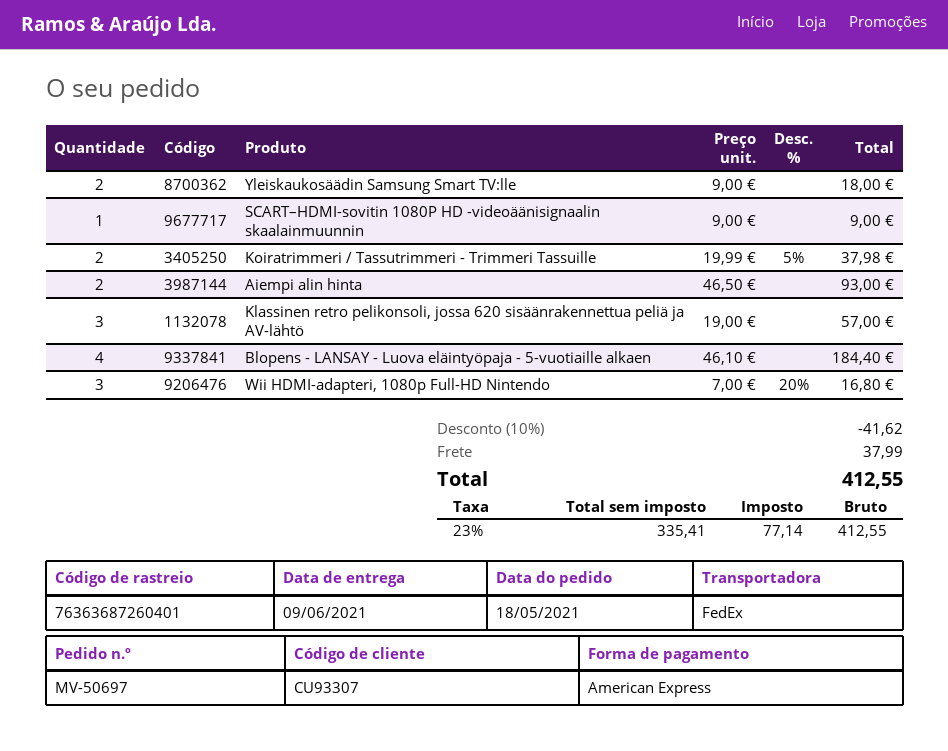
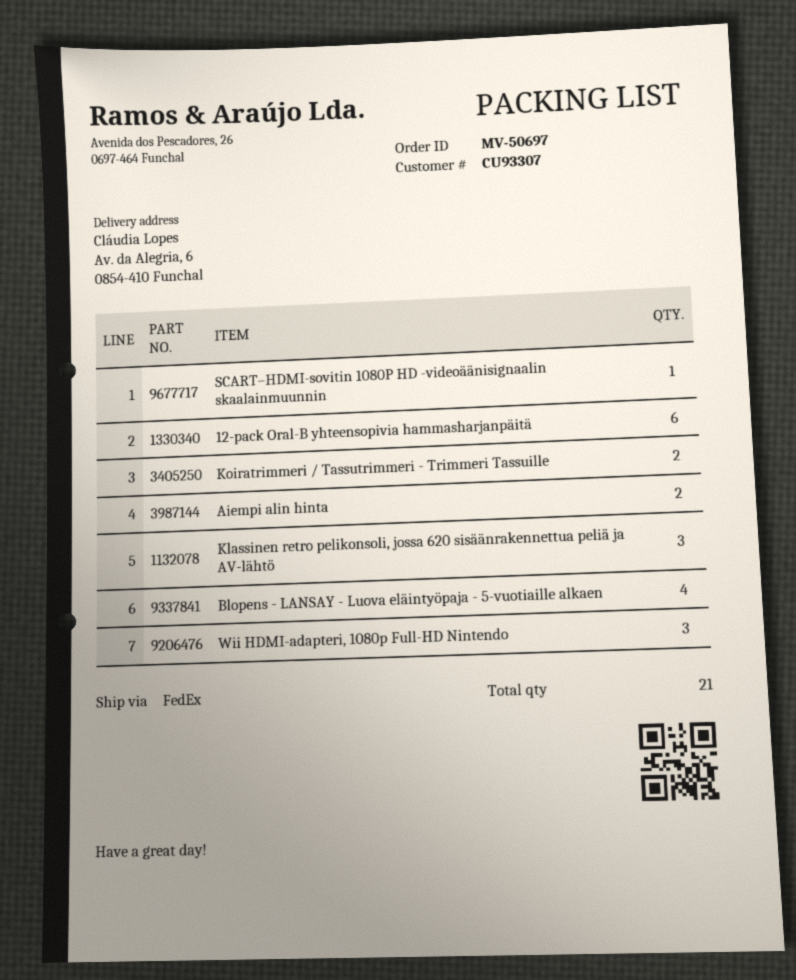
Yleiskaukosäädin Samsung Smart TV:lle: 2 -> none
12-pack Oral-B yhteensopivia hammasharjanpäitä: none -> 6

